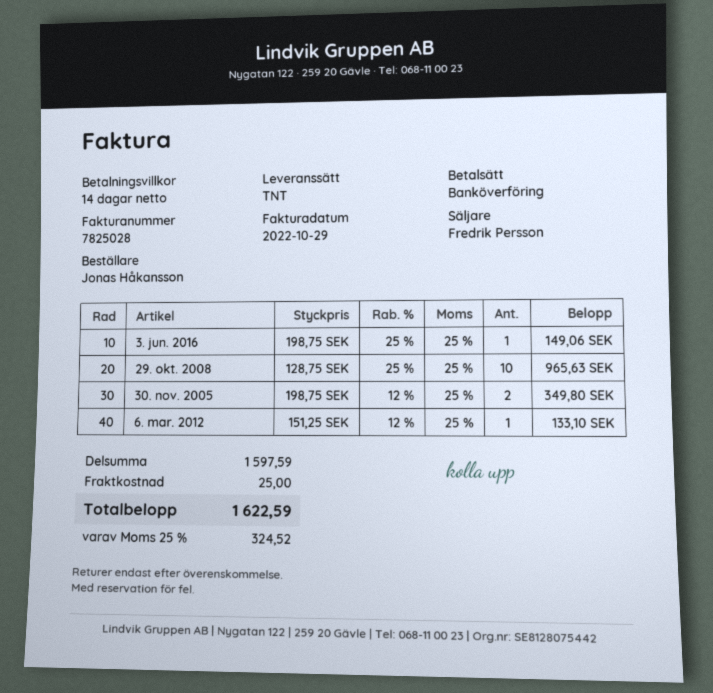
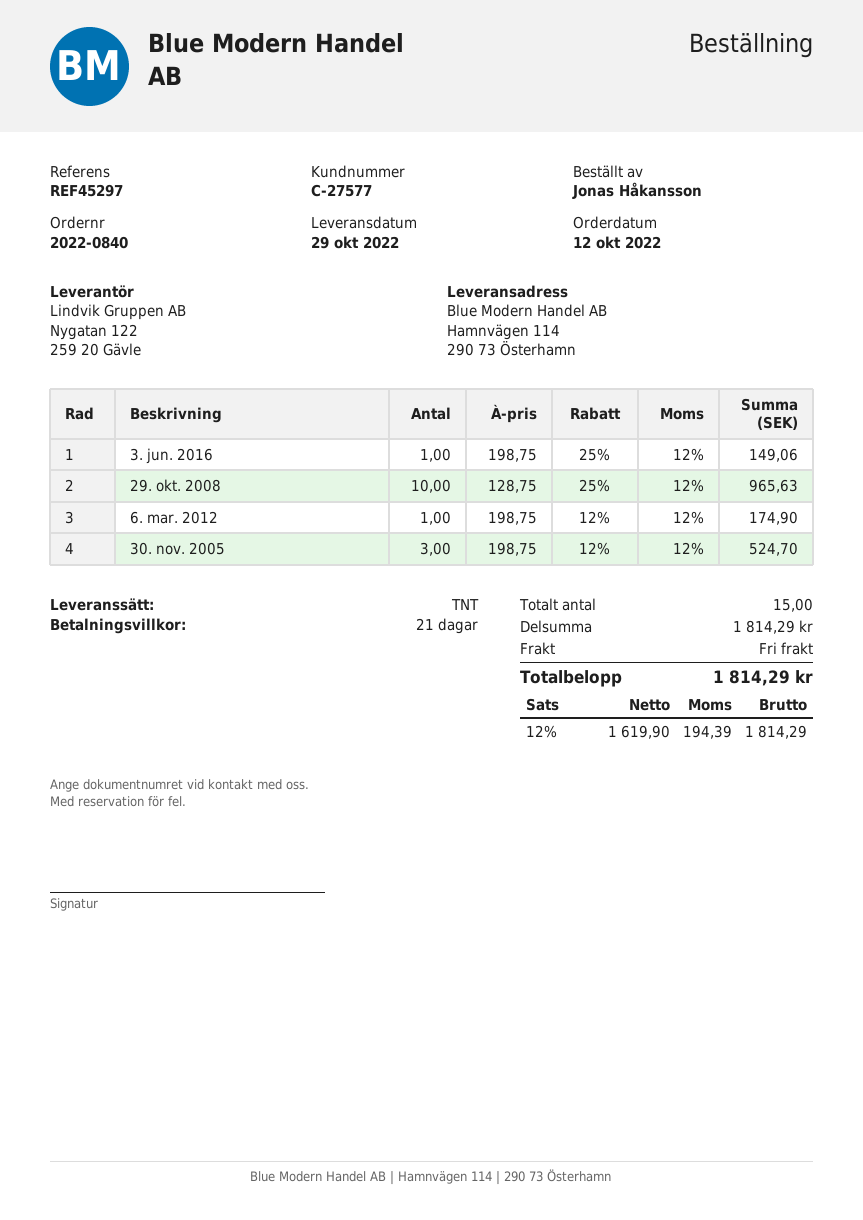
payment terms: 14 days -> 21 days
30. nov. 2005: 2 x 198.75 - 12% = 349.80 -> 3 x 198.75 - 12% = 524.70
6. mar. 2012: 1 x 151.25 - 12% = 133.10 -> 1 x 198.75 - 12% = 174.90
subtotal: 1597.59 -> 1814.29
shipping: 25.00 -> 0.00
tax: 25% = 324.52 -> 12% = 194.39
total: 1622.59 -> 1814.29

